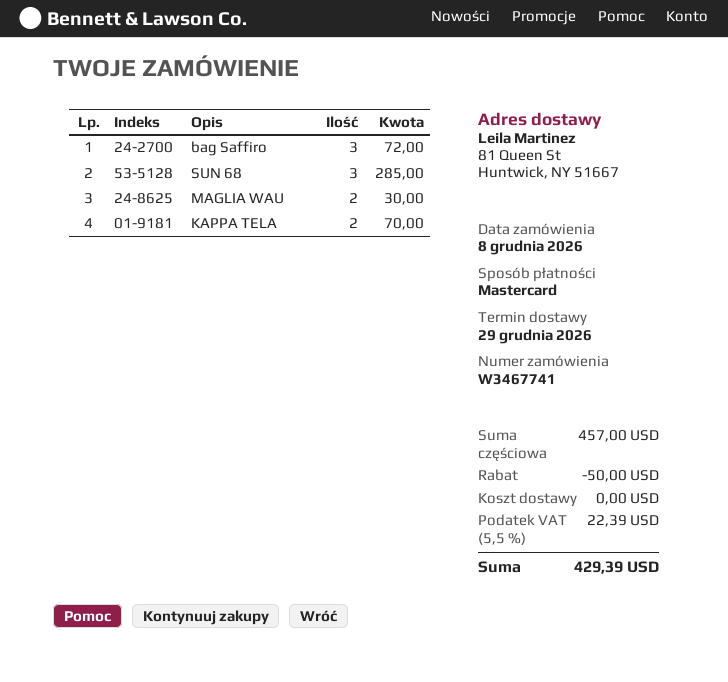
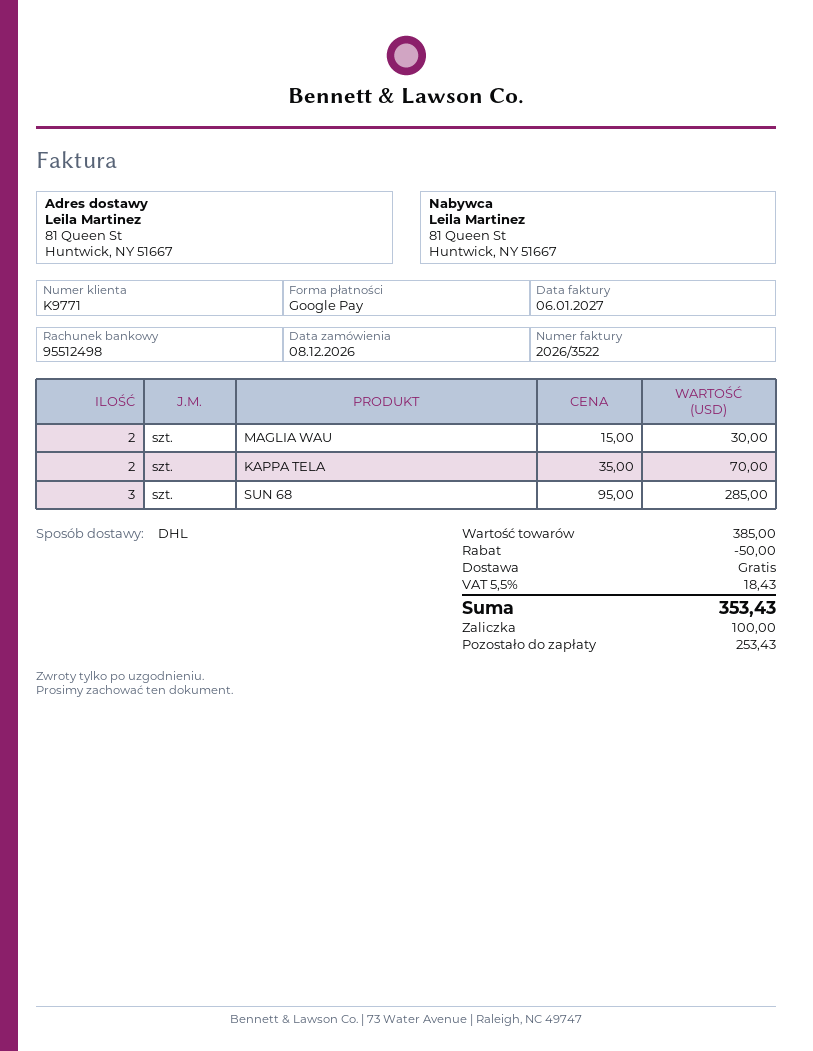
payment method: Mastercard -> Google Pay
bag Saffiro: 3 for 72.00 -> none
subtotal: 457.00 -> 385.00
tax: 5.5% = 22.39 -> 5.5% = 18.43
total: 429.39 -> 353.43

